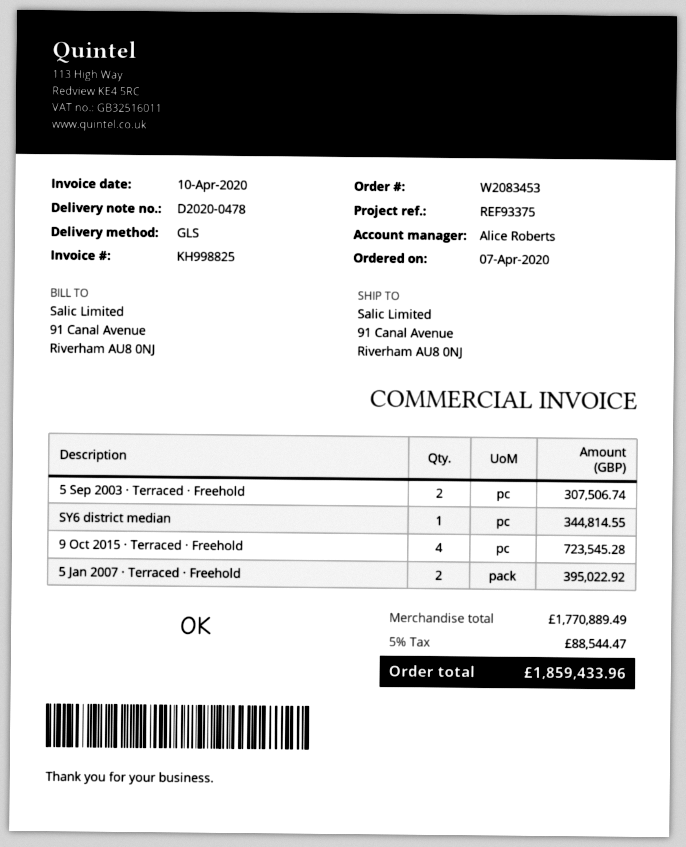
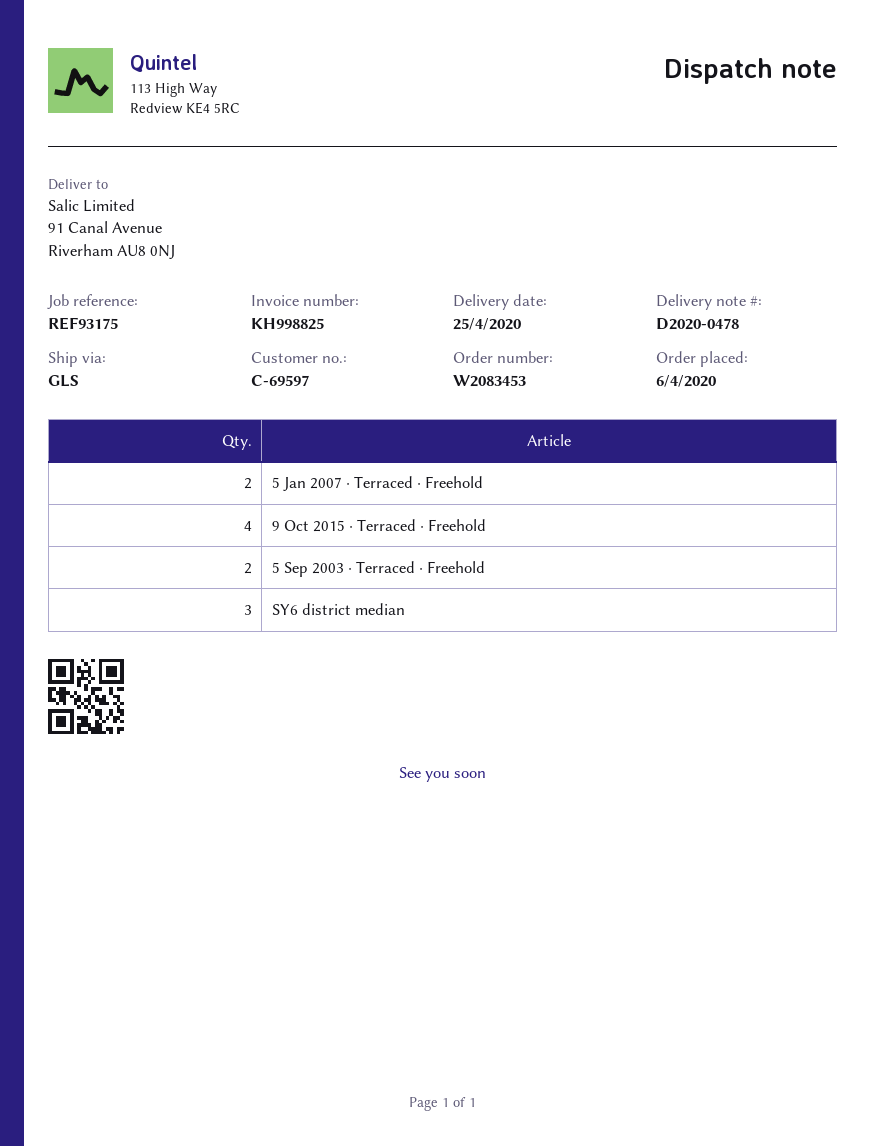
order date: 2020-04-07 -> 2020-04-06
reference: REF93375 -> REF93175
SY6 district median: 1 -> 3

